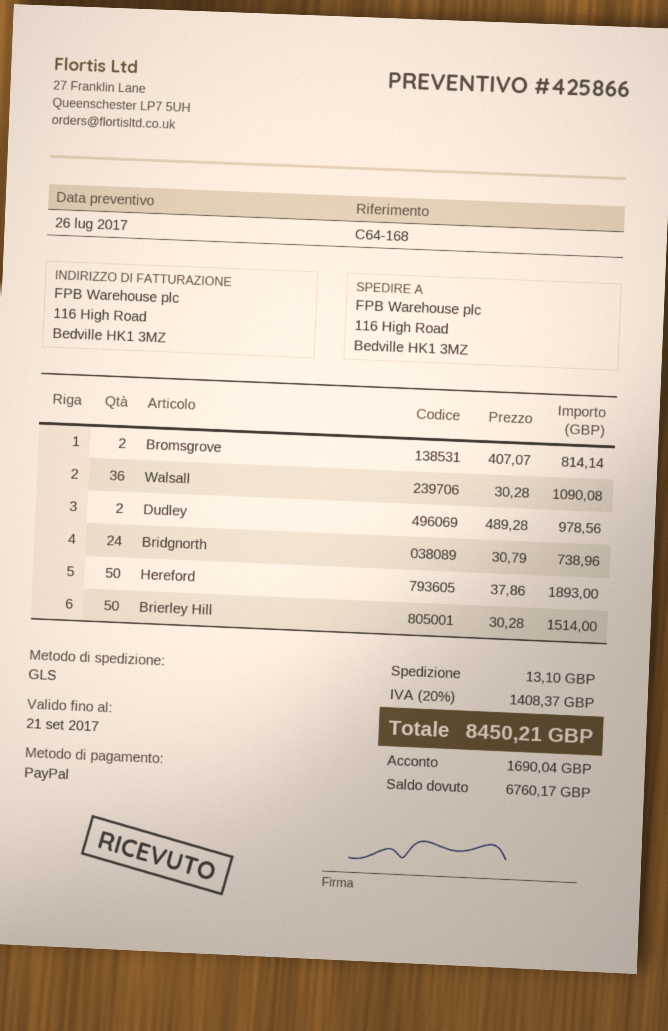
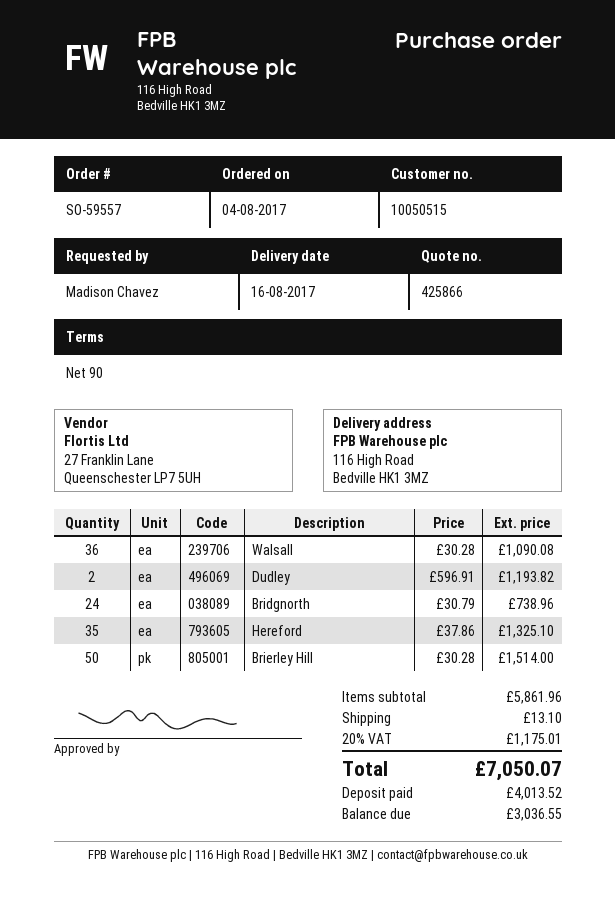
Bromsgrove: 2 x 407.07 = 814.14 -> none
Dudley: 2 x 489.28 = 978.56 -> 2 x 596.91 = 1193.82
Hereford: 50 x 37.86 = 1893.00 -> 35 x 37.86 = 1325.10
tax: 20% = 1408.37 -> 20% = 1175.01
total: 8450.21 -> 7050.07
deposit: 1690.04 -> 4013.52
balance: 6760.17 -> 3036.55

